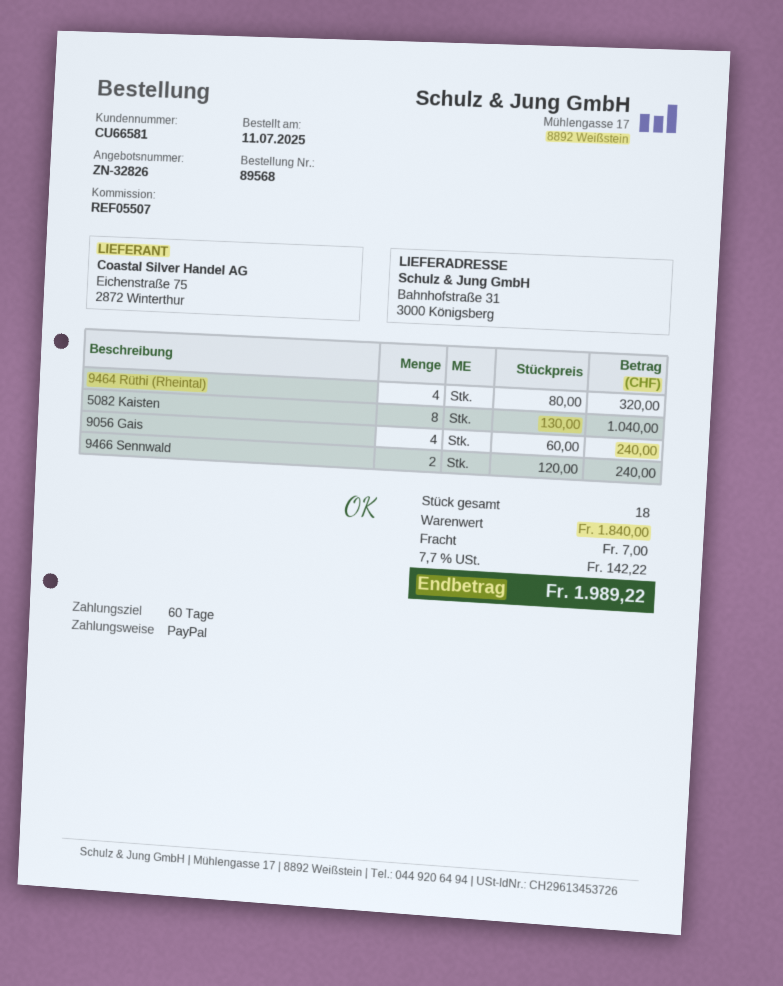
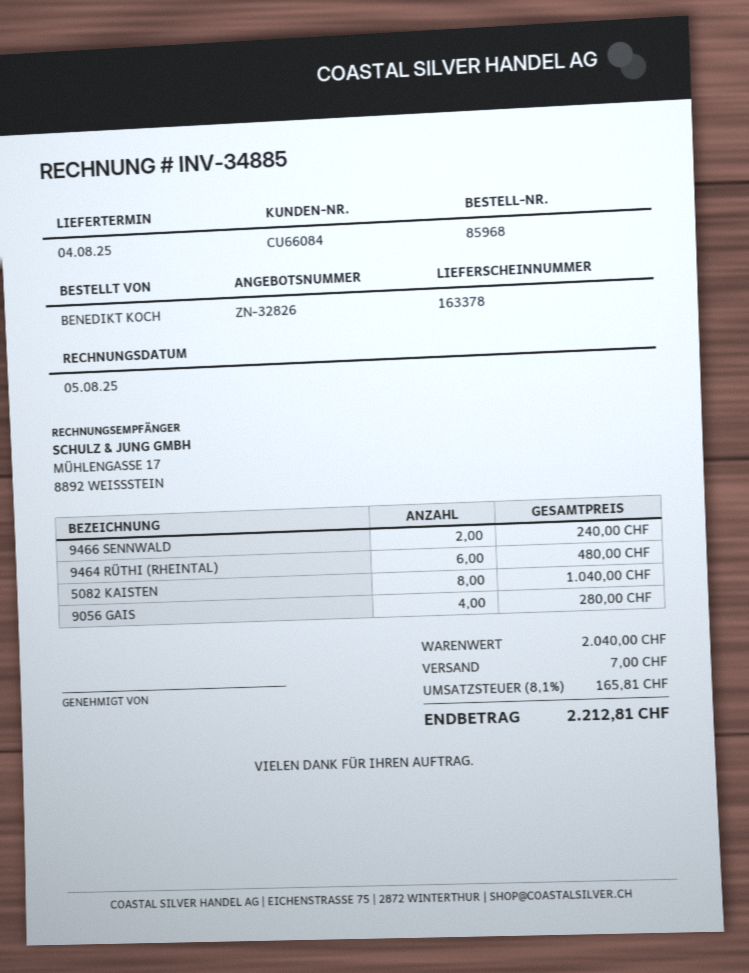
order number: 89568 -> 85968
customer number: CU66581 -> CU66084
9464 Rüthi (Rheintal): 4 for 320.00 -> 6 for 480.00
9056 Gais: 4 for 240.00 -> 4 for 280.00
subtotal: 1840.00 -> 2040.00
tax: 7.7% = 142.22 -> 8.1% = 165.81
total: 1989.22 -> 2212.81

